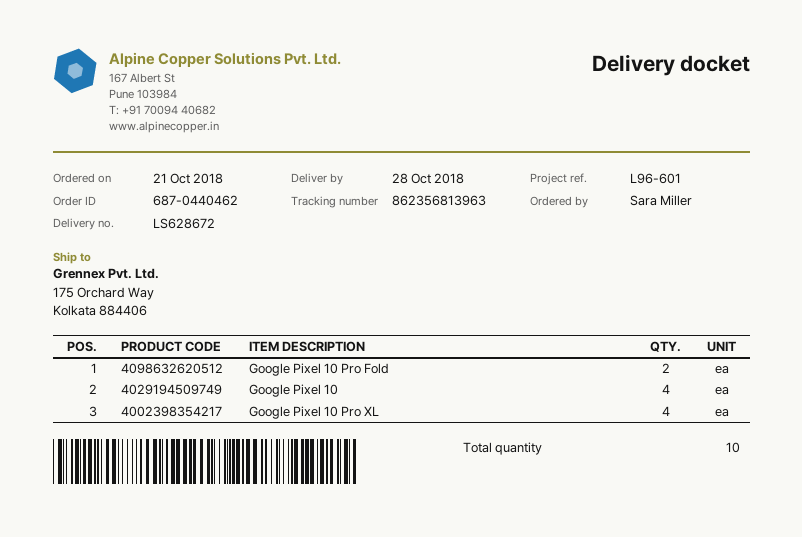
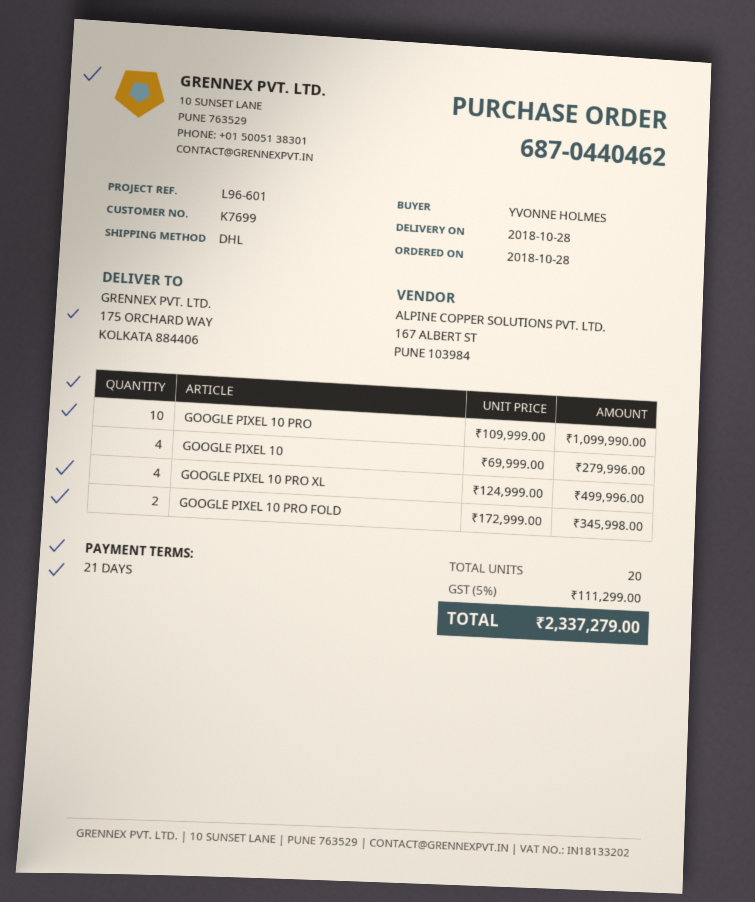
order date: 2018-10-21 -> 2018-10-28
ordered by: Sara Miller -> YVONNE HOLMES
GOOGLE PIXEL 10 PRO: none -> 10
total quantity: 10 -> 20

